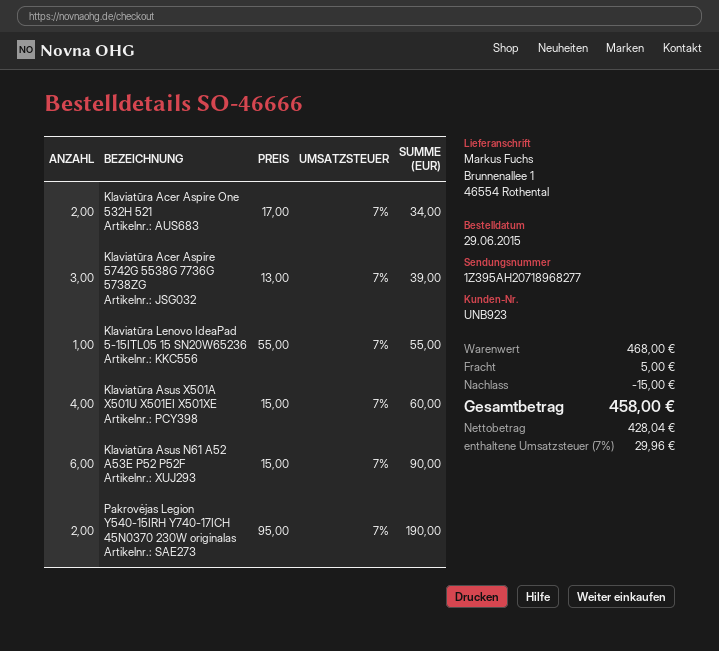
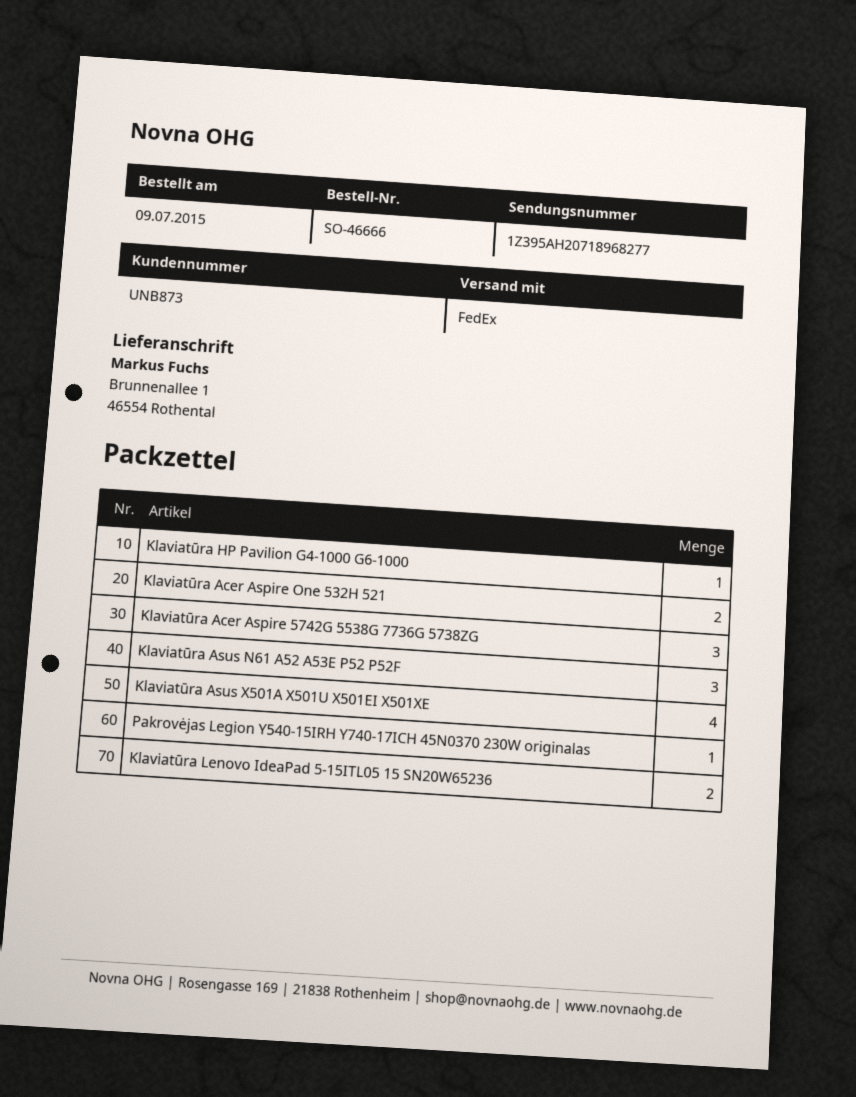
order date: 2015-06-29 -> 2015-07-09
customer number: UNB923 -> UNB873
Klaviatūra Lenovo IdeaPad 5-15ITL05 15 SN20W65236: 1 -> 2
Klaviatūra Asus N61 A52 A53E P52 P52F: 6 -> 3
Pakrovėjas Legion Y540-15IRH Y740-17ICH 45N0370 230W originalas: 2 -> 1
Klaviatūra HP Pavilion G4-1000 G6-1000: none -> 1

